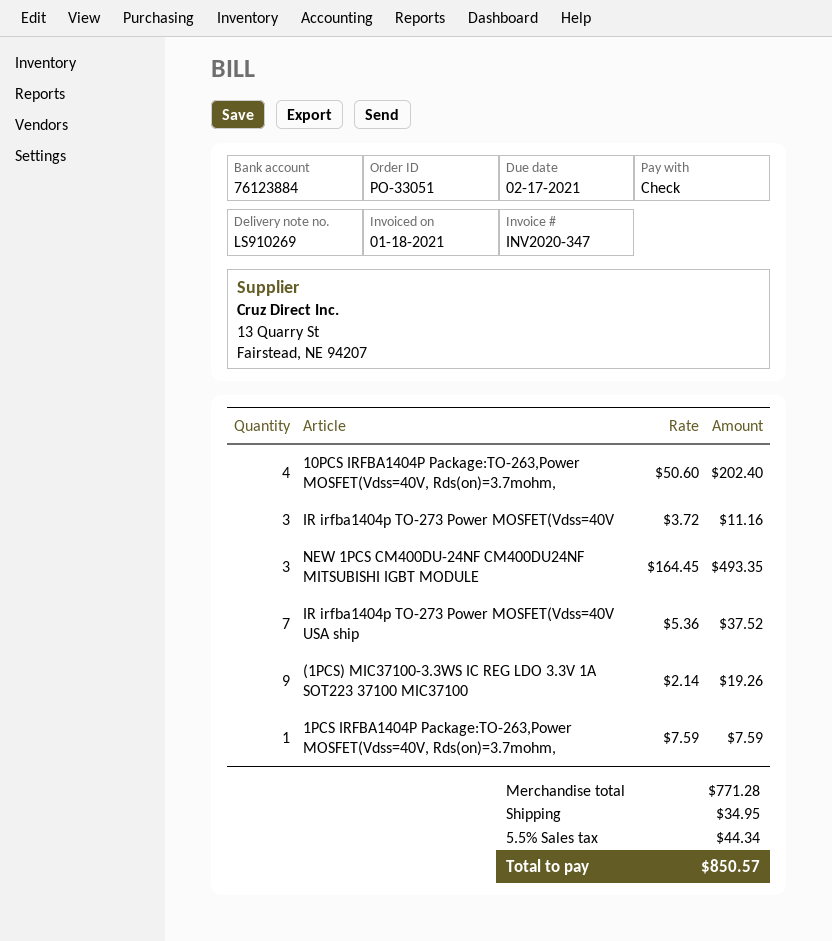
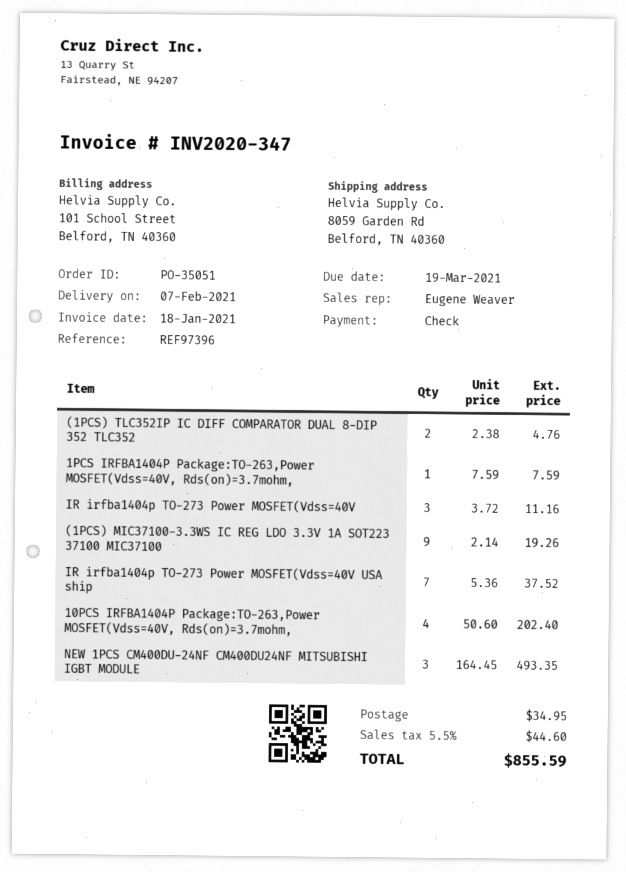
order number: PO-33051 -> PO-35051
due date: 2021-02-17 -> 2021-03-19
(1PCS) TLC352IP IC DIFF COMPARATOR DUAL 8-DIP 352 TLC352: none -> 2 x 2.38 = 4.76
tax: 5.5% = 44.34 -> 5.5% = 44.60
total: 850.57 -> 855.59

